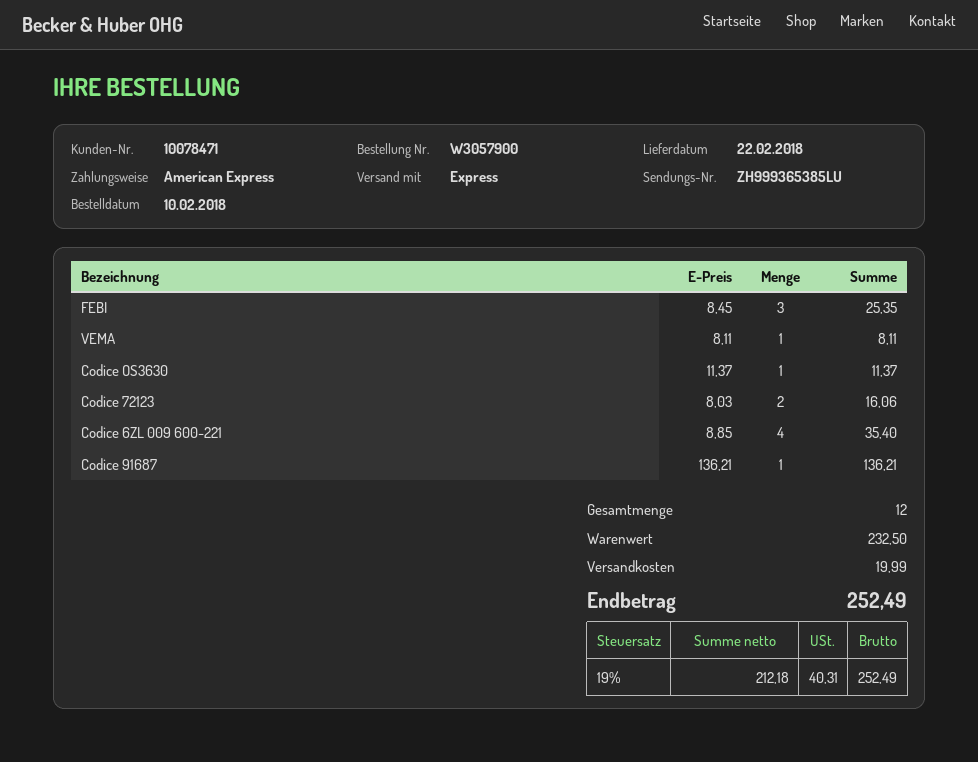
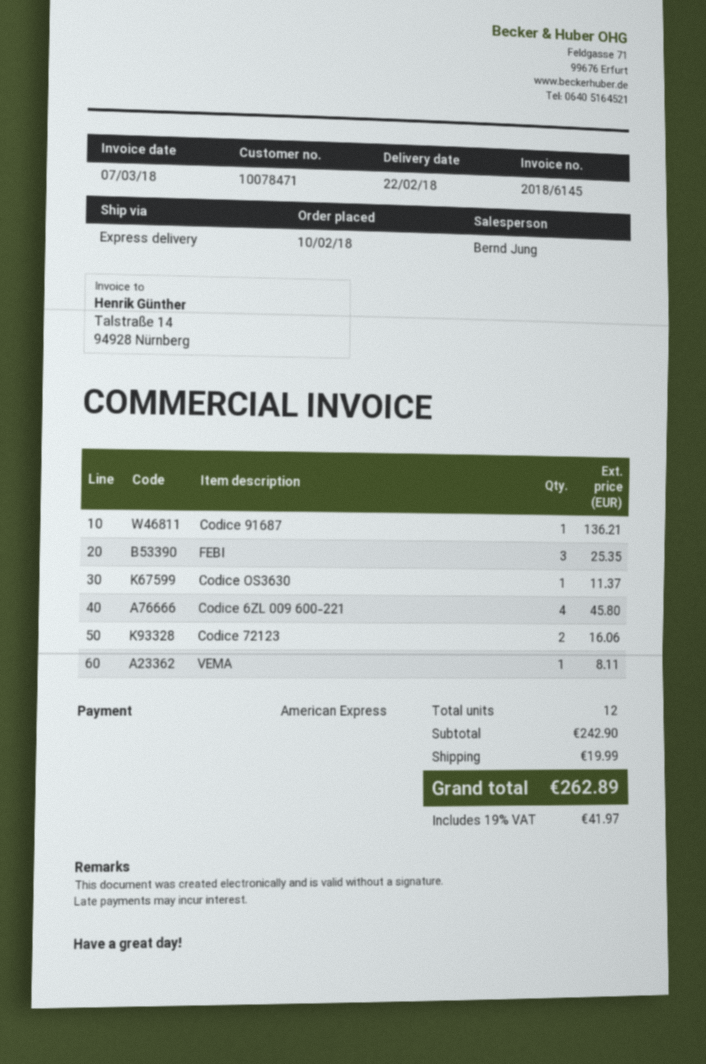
Codice 6ZL 009 600-221: 4 for 35.40 -> 4 for 45.80
subtotal: 232.50 -> 242.90
tax: 19% = 40.31 -> 19% = 41.97
total: 252.49 -> 262.89

